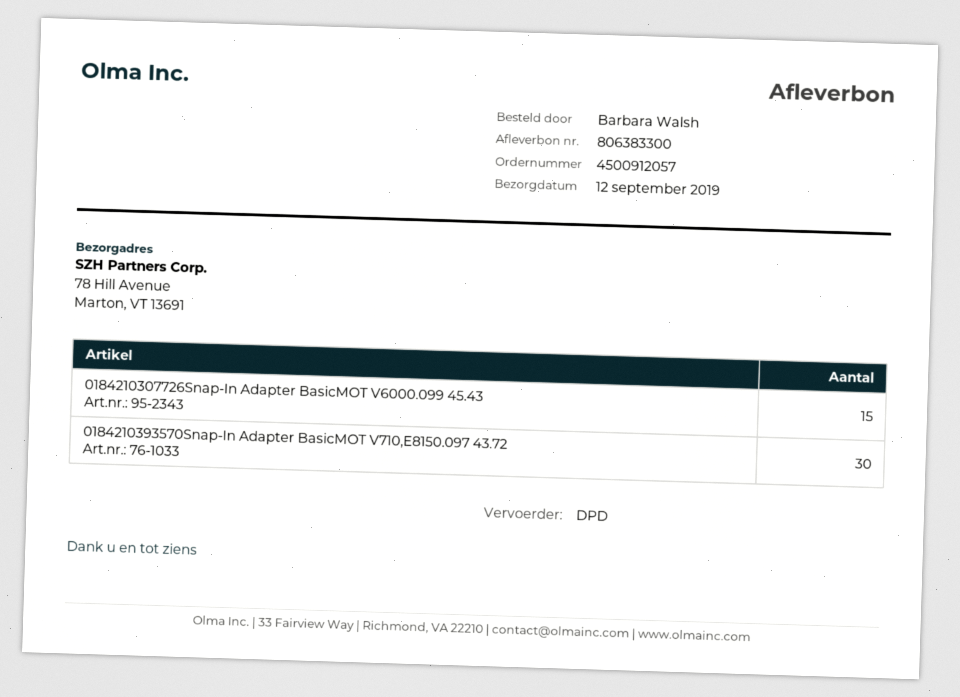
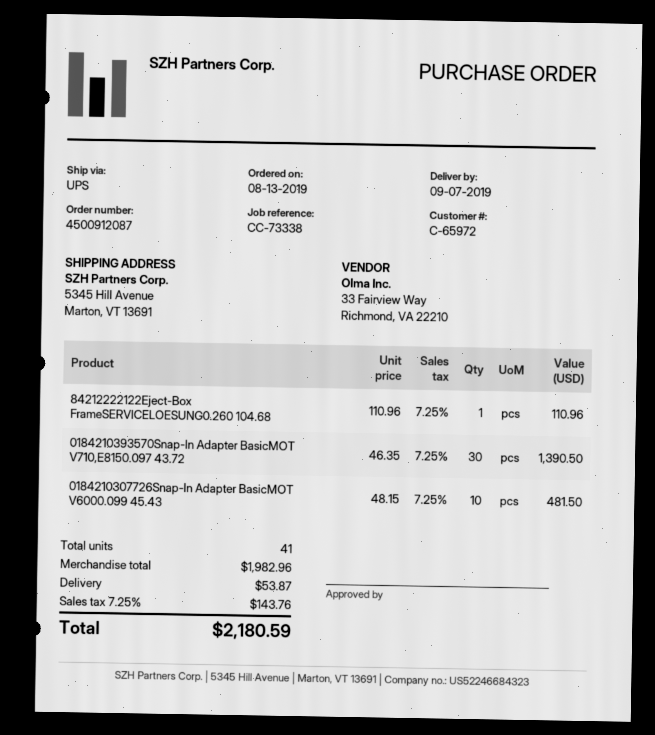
order number: 4500912057 -> 4500912087
delivery date: 2019-09-12 -> 2019-09-07
shipping method: DPD -> UPS
ship to: 78 Hill Avenue, Marton, VT 13691 -> 5345 Hill Avenue, Marton, VT 13691
0184210307726Snap-In Adapter BasicMOT V6000.099 45.43: 15 -> 10
84212222122Eject-Box FrameSERVICELOESUNG0.260 104.68: none -> 1

